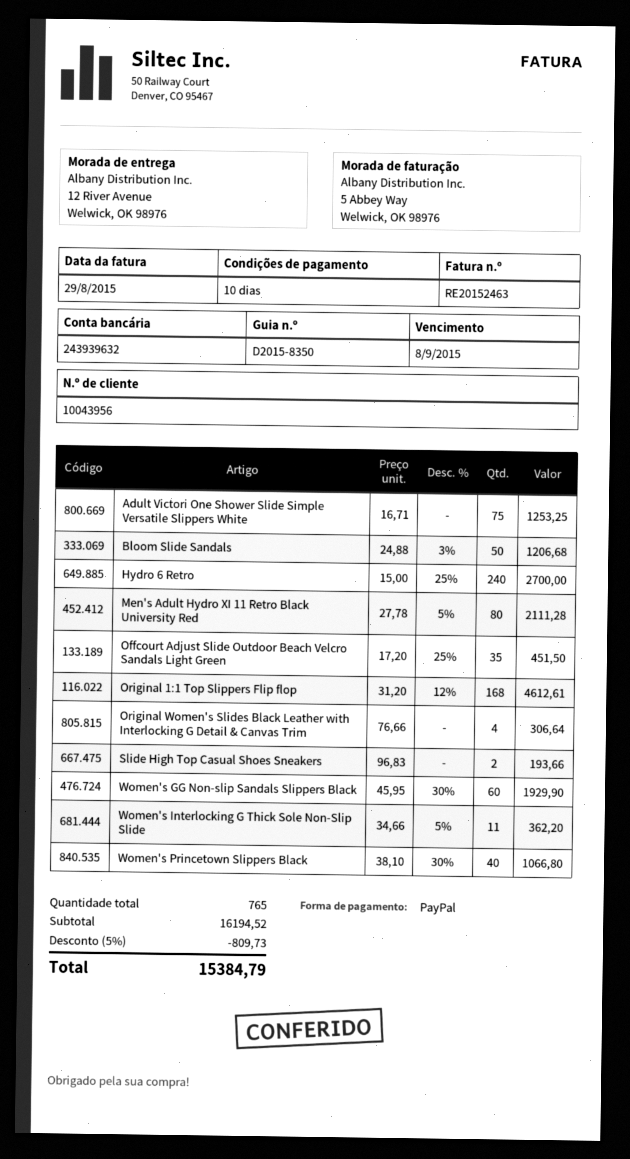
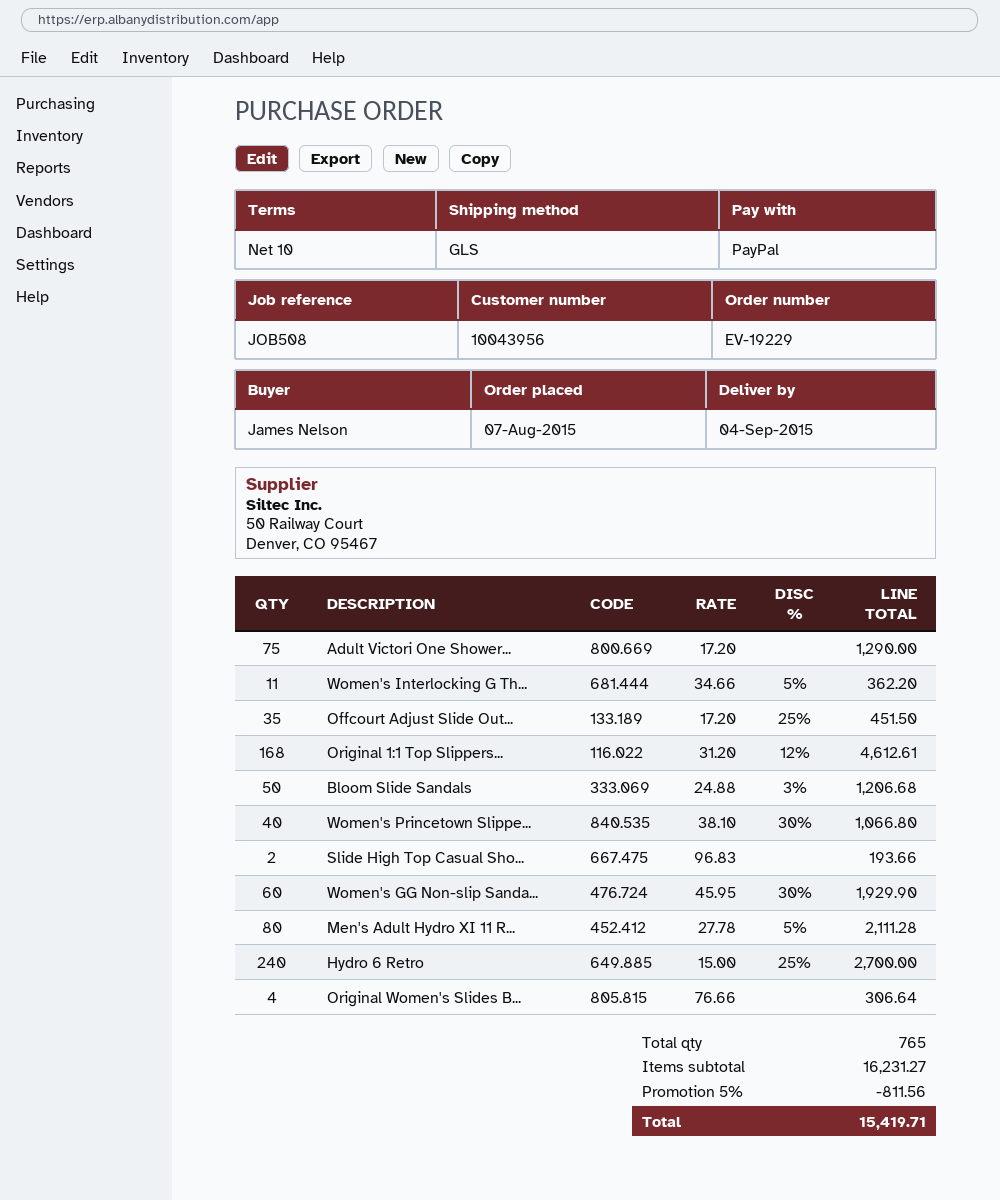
Adult Victori One Shower Slide Simple Versatile Slippers White: 75 x 16.71 = 1253.25 -> 75 x 17.20 = 1290.00
subtotal: 16194.52 -> 16231.27
discount: 5% = 809.73 -> 5% = 811.56
total: 15384.79 -> 15419.71

